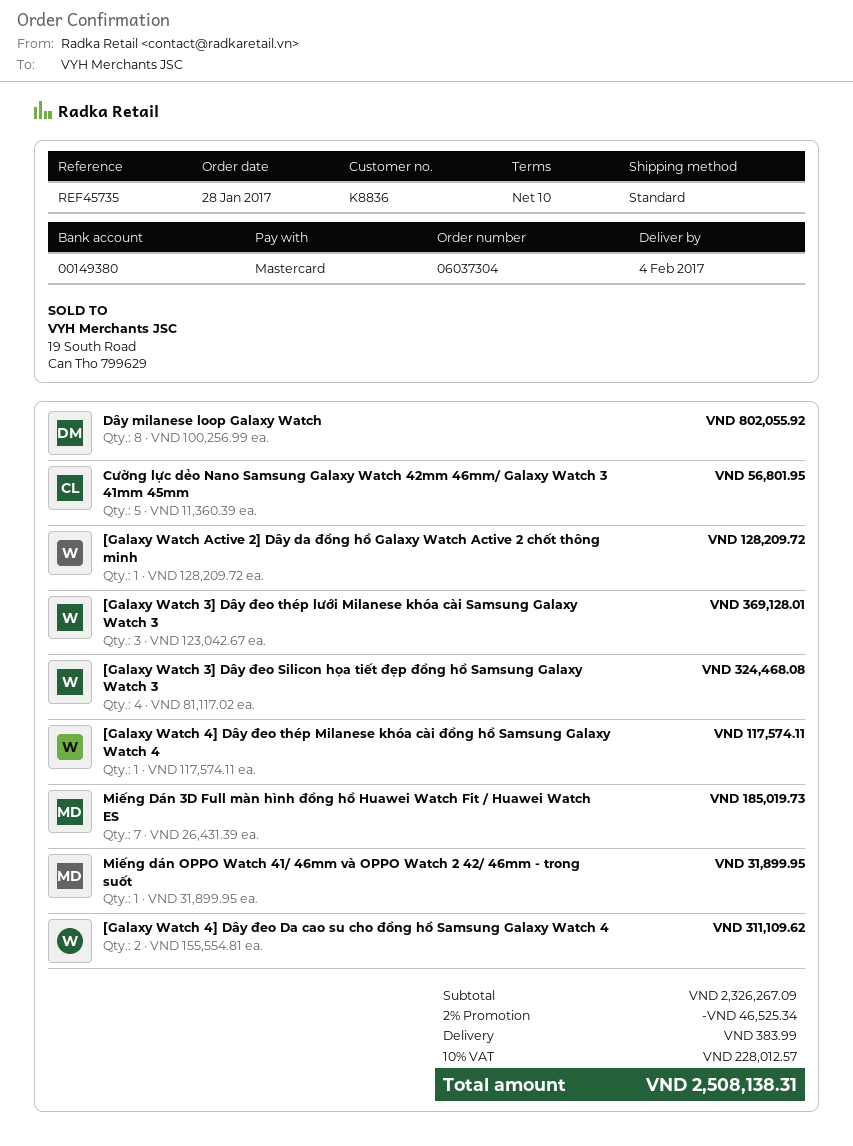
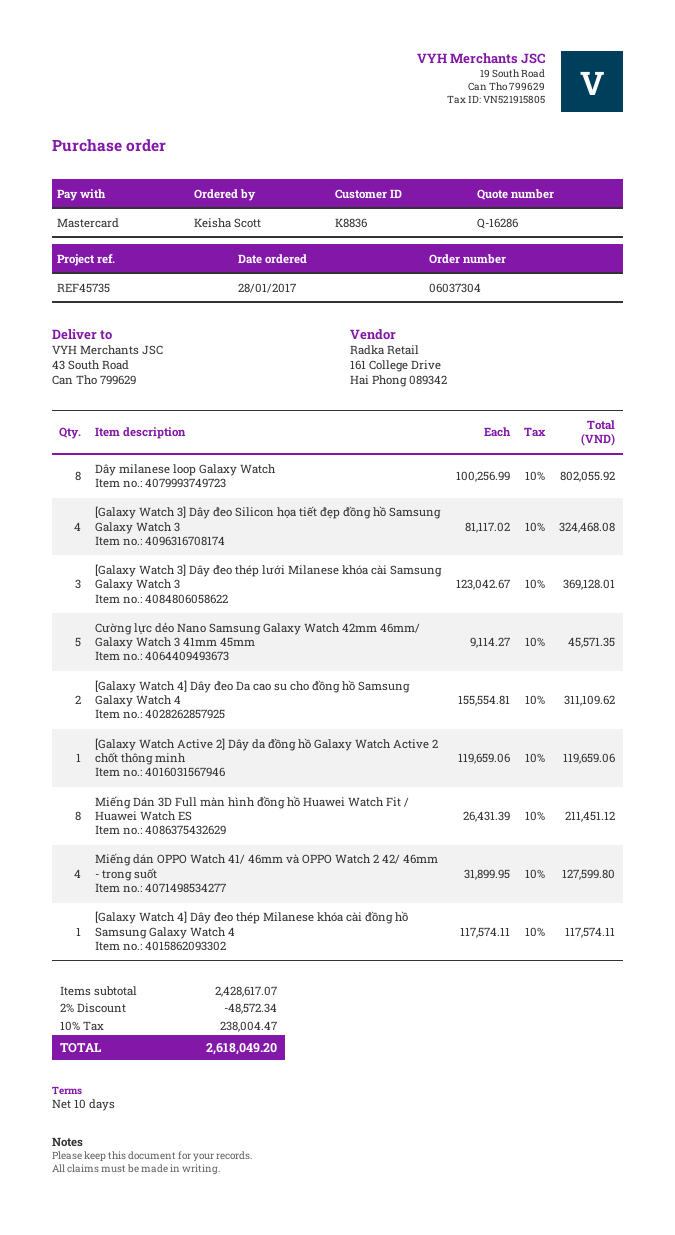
Cường lực dẻo Nano Samsung Galaxy Watch 42mm 46mm/ Galaxy Watch 3 41mm 45mm: 5 x 11360.39 = 56801.95 -> 5 x 9114.27 = 45571.35
[Galaxy Watch Active 2] Dây da đồng hồ Galaxy Watch Active 2 chốt thông minh: 1 x 128209.72 = 128209.72 -> 1 x 119659.06 = 119659.06
Miếng Dán 3D Full màn hình đồng hồ Huawei Watch Fit / Huawei Watch ES: 7 x 26431.39 = 185019.73 -> 8 x 26431.39 = 211451.12
Miếng dán OPPO Watch 41/ 46mm và OPPO Watch 2 42/ 46mm - trong suốt: 1 x 31899.95 = 31899.95 -> 4 x 31899.95 = 127599.80
subtotal: 2326267.09 -> 2428617.07
discount: 2% = 46525.34 -> 2% = 48572.34
shipping: 383.99 -> none
tax: 10% = 228012.57 -> 10% = 238004.47
total: 2508138.31 -> 2618049.20

